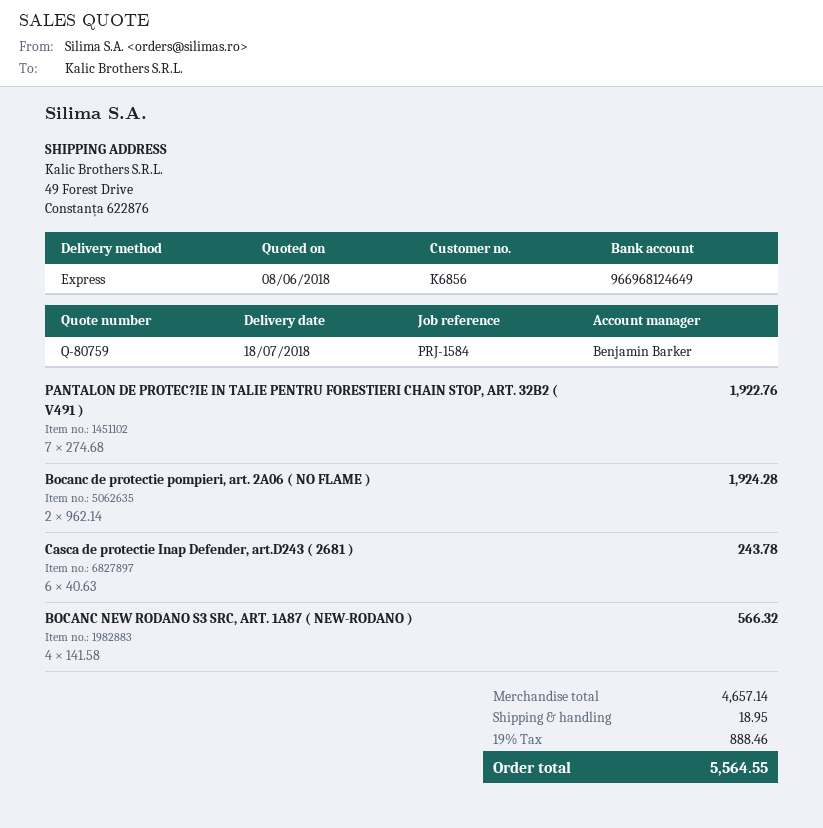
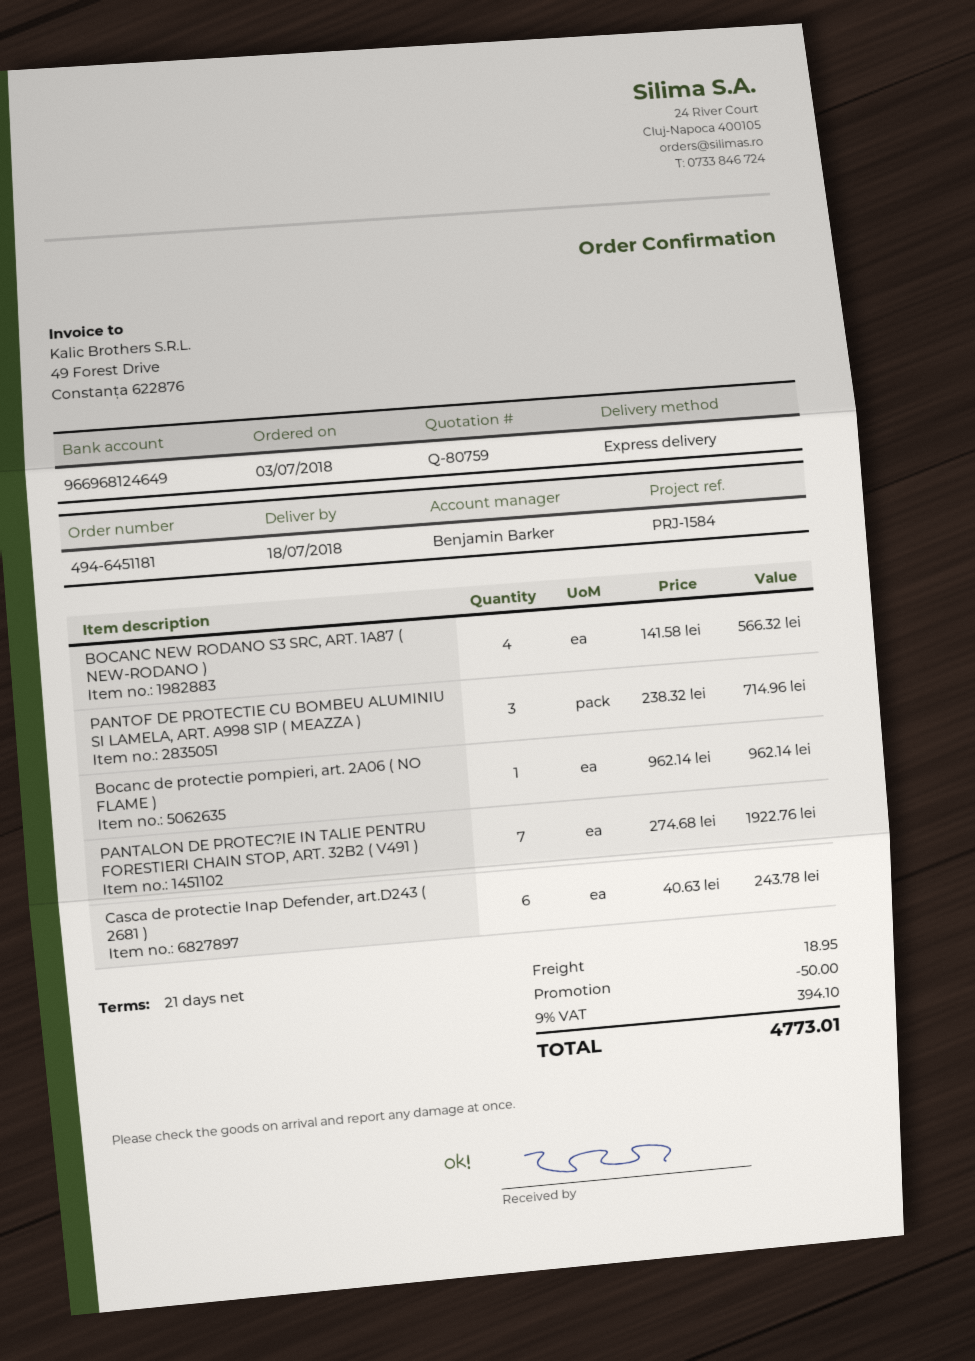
Bocanc de protectie pompieri, art. 2A06 ( NO FLAME ): 2 x 962.14 = 1924.28 -> 1 x 962.14 = 962.14
PANTOF DE PROTECTIE CU BOMBEU ALUMINIU SI LAMELA, ART. A998 S1P ( MEAZZA ): none -> 3 x 238.32 = 714.96
discount: none -> 50.00
tax: 19% = 888.46 -> 9% = 394.10
total: 5564.55 -> 4773.01

